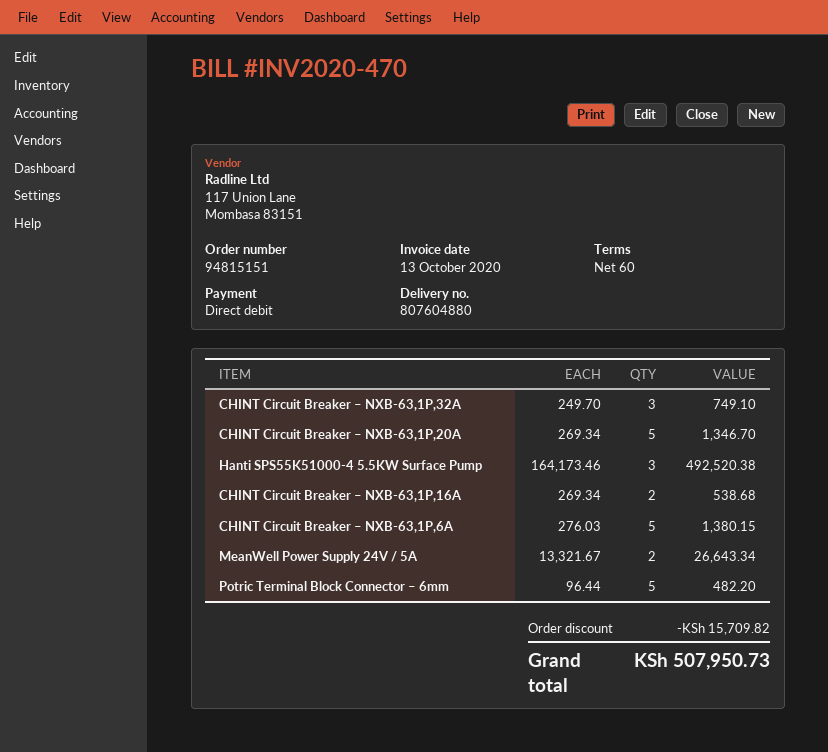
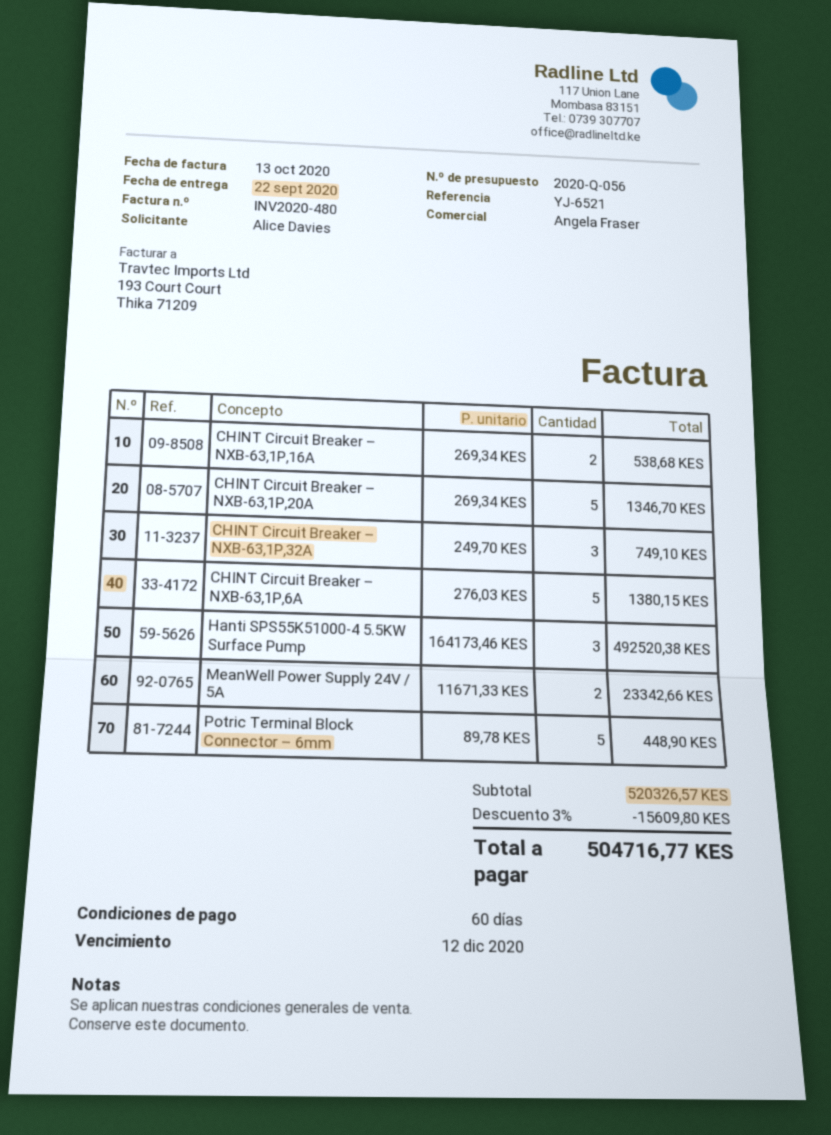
invoice number: INV2020-470 -> INV2020-480
MeanWell Power Supply 24V / 5A: 2 x 13321.67 = 26643.34 -> 2 x 11671.33 = 23342.66
Potric Terminal Block Connector – 6mm: 5 x 96.44 = 482.20 -> 5 x 89.78 = 448.90
discount: 15709.82 -> 15609.80
total: 507950.73 -> 504716.77

